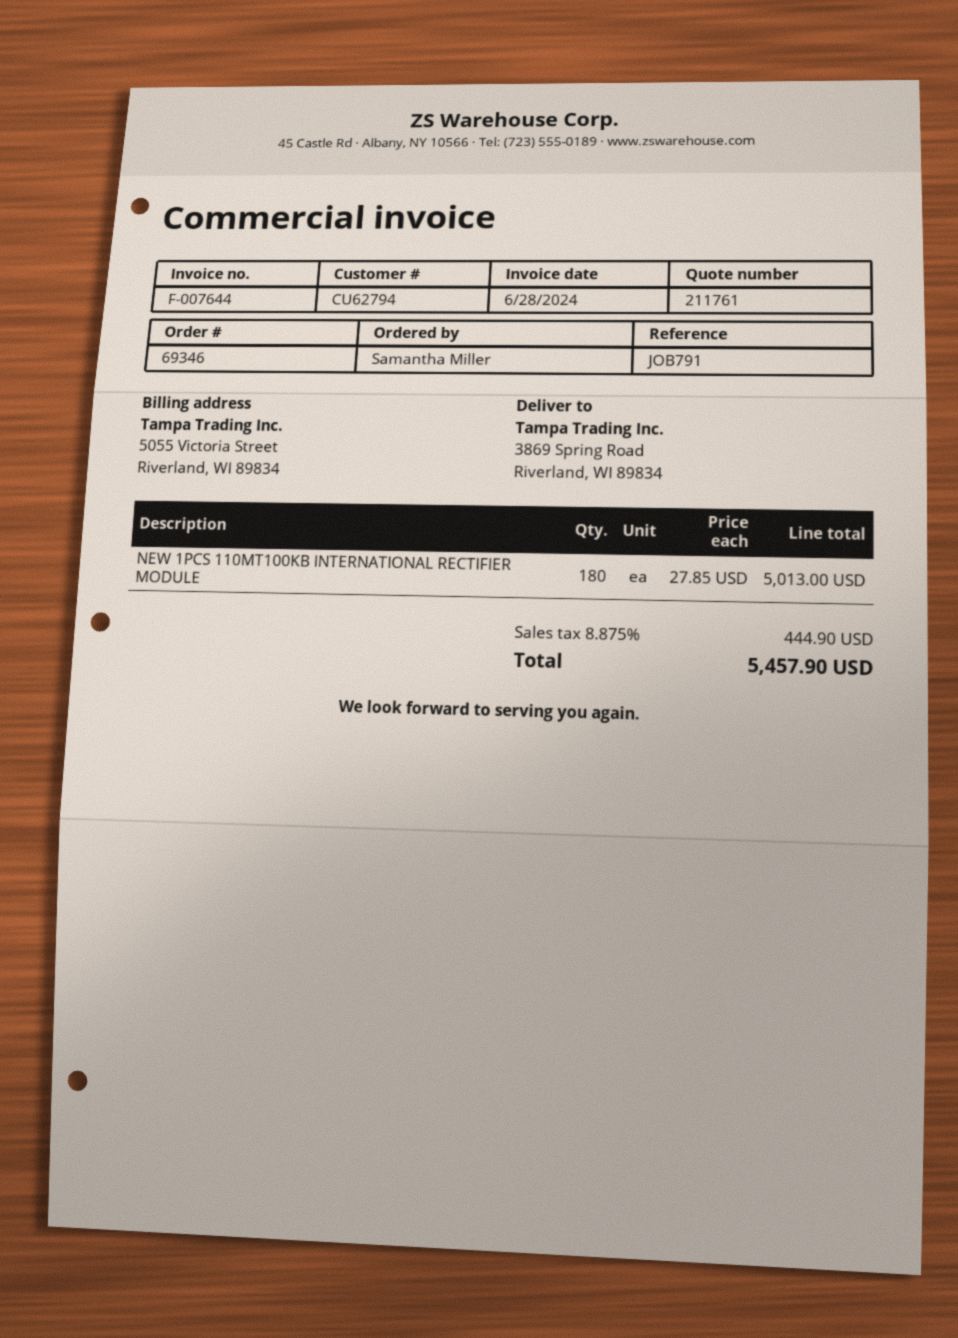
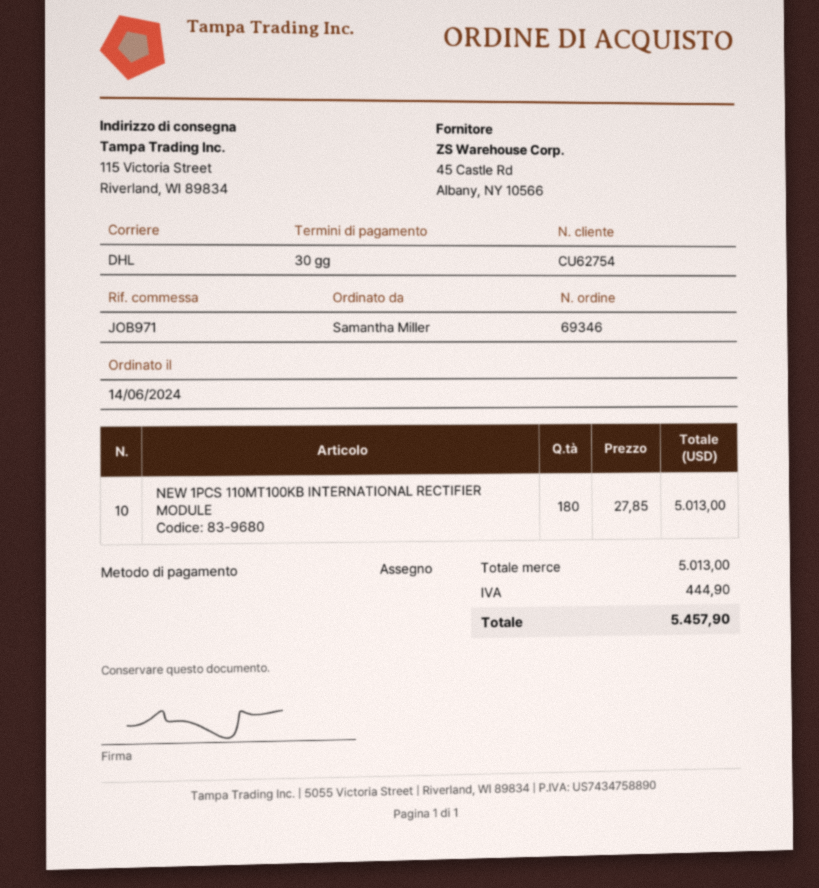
customer number: CU62794 -> CU62754
reference: JOB791 -> JOB971
ship to: 3869 Spring Road, Riverland, WI 89834 -> 115 Victoria Street, Riverland, WI 89834

